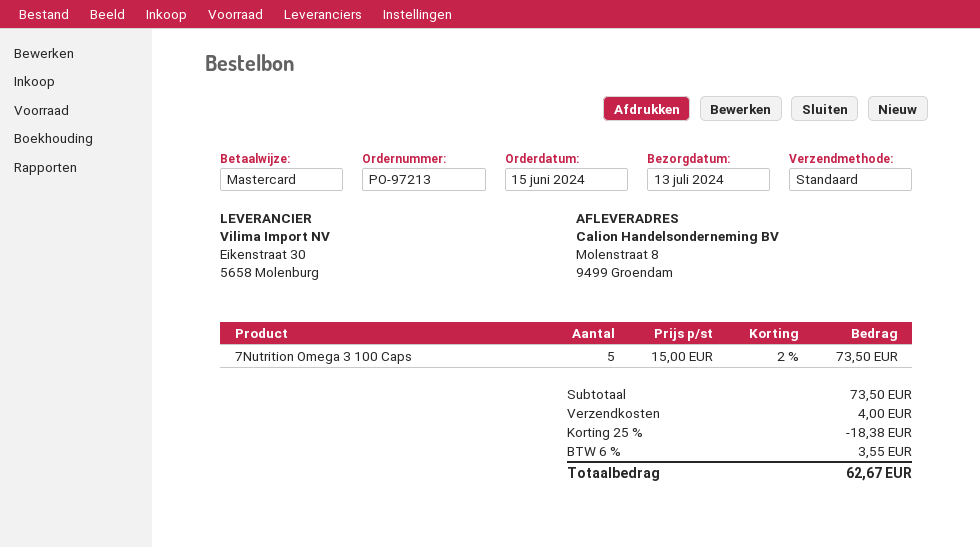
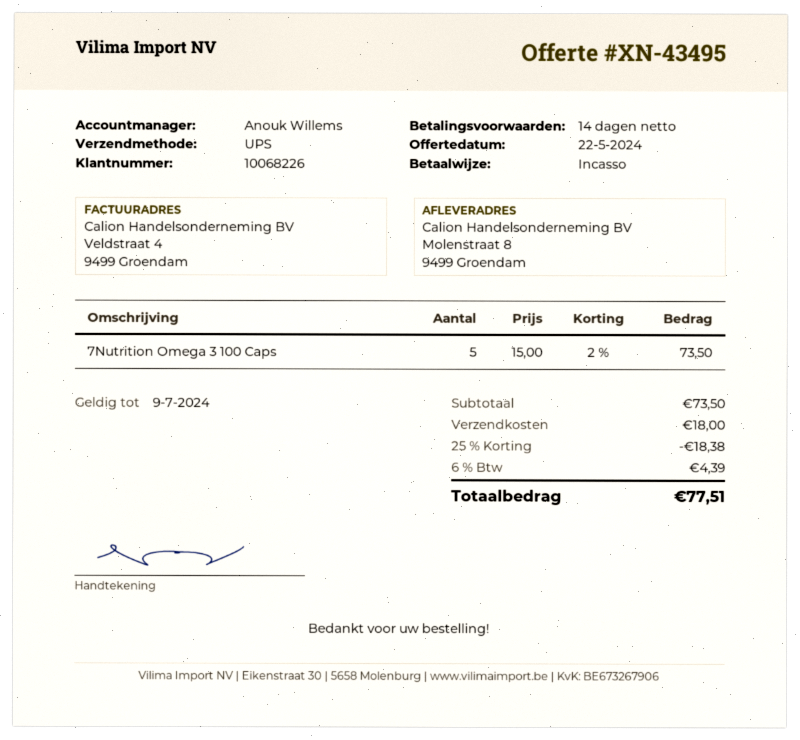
payment method: Mastercard -> direct debit
shipping method: standard -> UPS
shipping: 4.00 -> 18.00
tax: 6% = 3.55 -> 6% = 4.39
total: 62.67 -> 77.51

